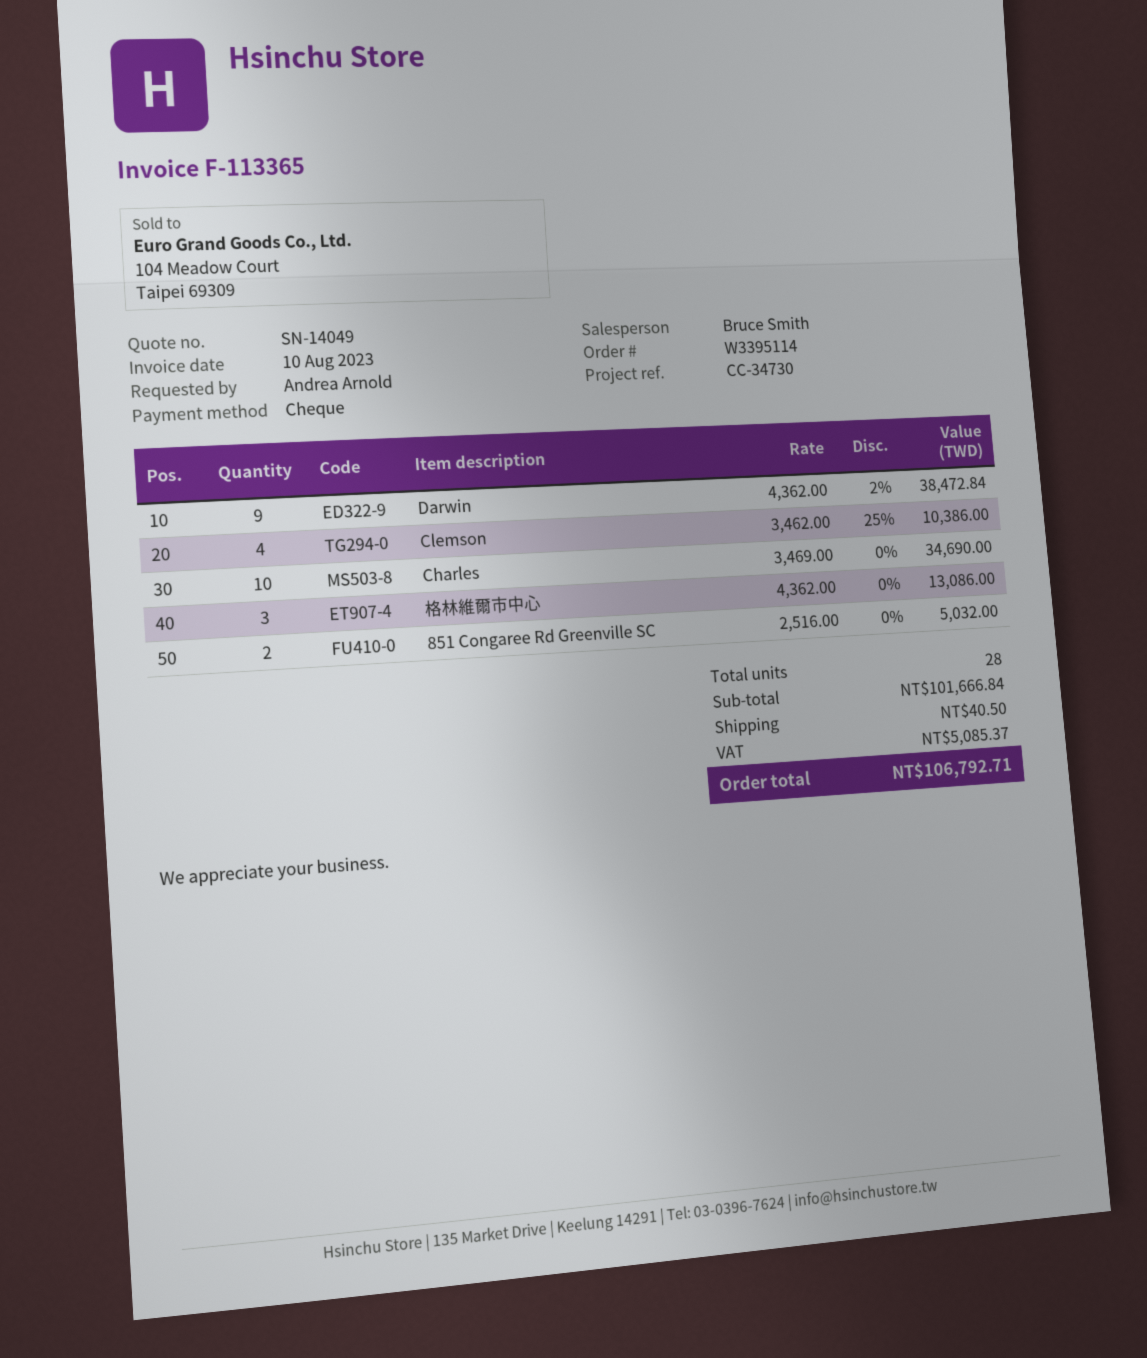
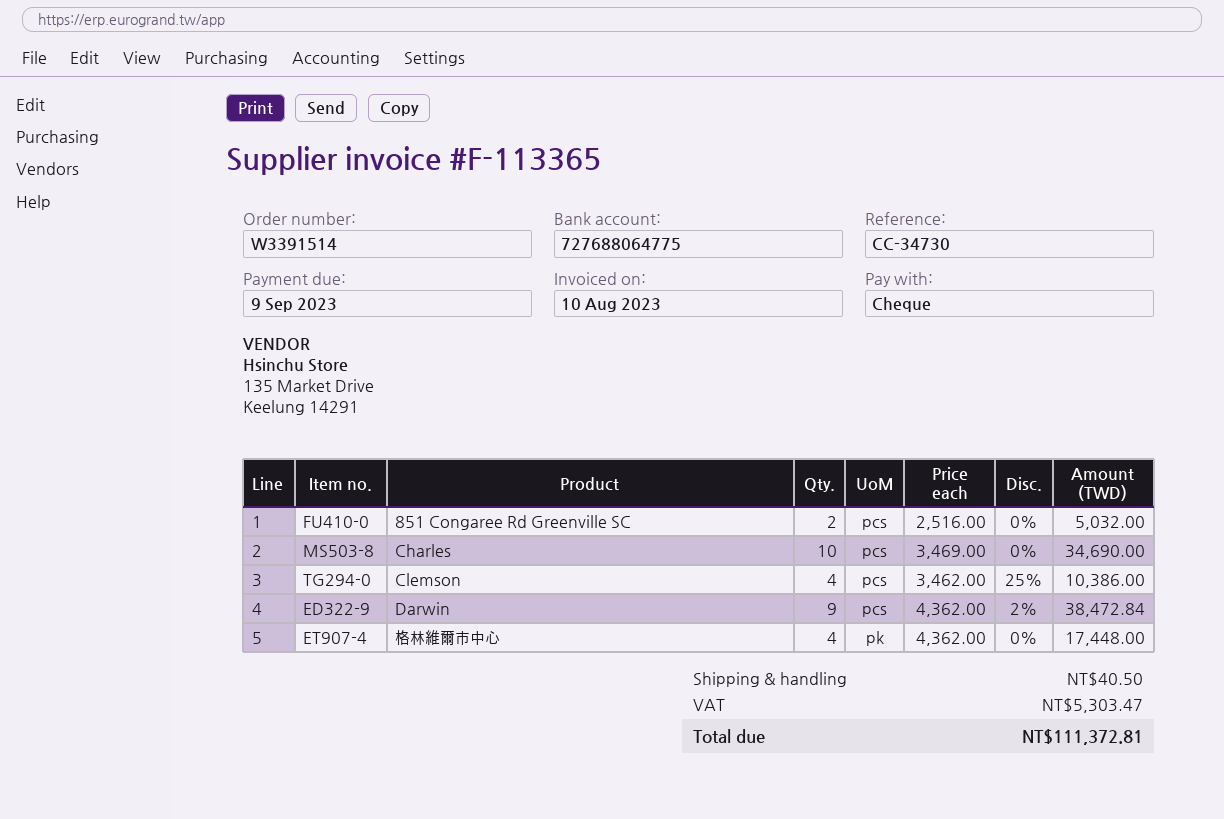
order number: W3395114 -> W3391514
格林維爾市中心: 3 x 4362.00 = 13086.00 -> 4 x 4362.00 = 17448.00
tax: 5085.37 -> 5303.47
total: 106792.71 -> 111372.81

